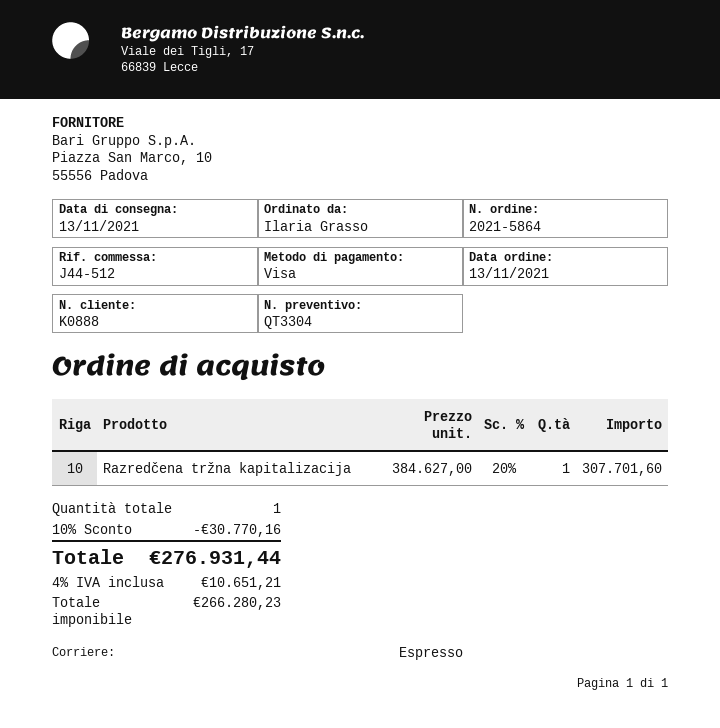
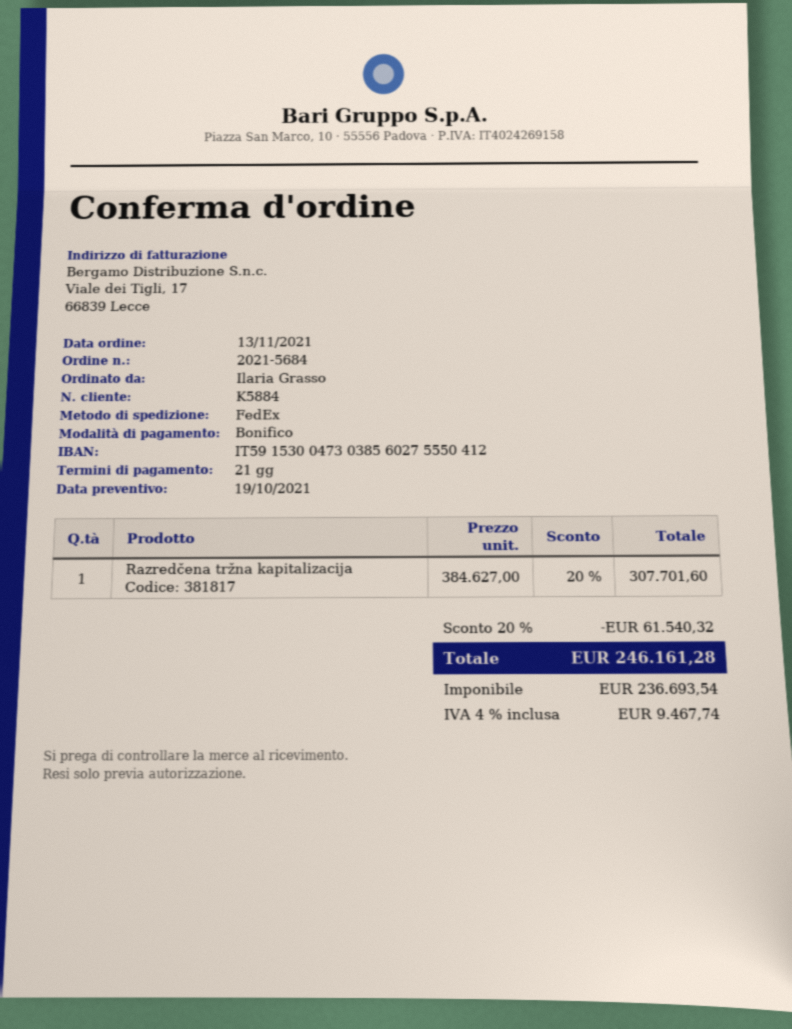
order number: 2021-5864 -> 2021-5684
customer number: K0888 -> K5884
payment method: Visa -> bank transfer
shipping method: express -> FedEx
discount: 10% = 30770.16 -> 20% = 61540.32
net: 266280.23 -> 236693.54
tax: 4% = 10651.21 -> 4% = 9467.74
total: 276931.44 -> 246161.28

